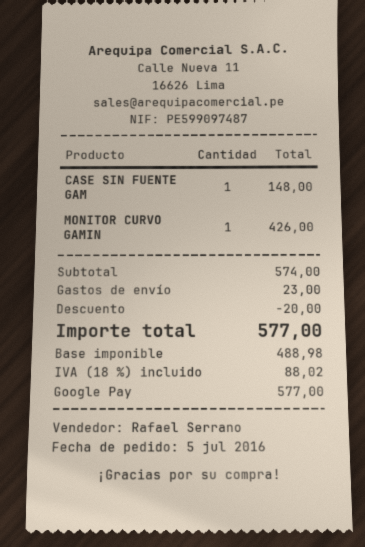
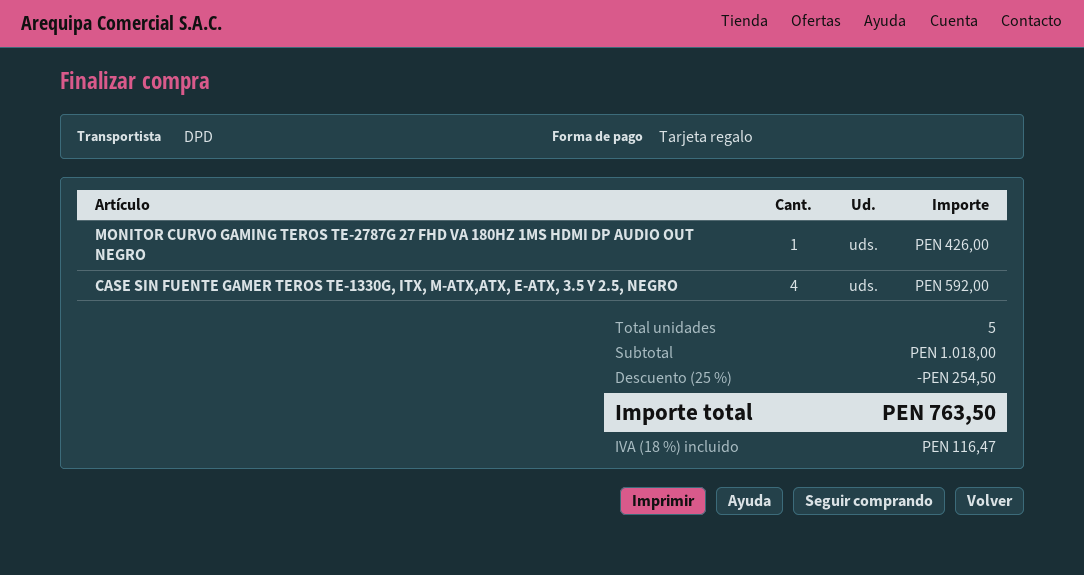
payment method: Google Pay -> gift card
CASE SIN FUENTE GAM: 1 for 148.00 -> 4 for 592.00
subtotal: 574.00 -> 1018.00
discount: 20.00 -> 254.50
shipping: 23.00 -> none
tax: 18% = 88.02 -> 18% = 116.47
total: 577.00 -> 763.50

